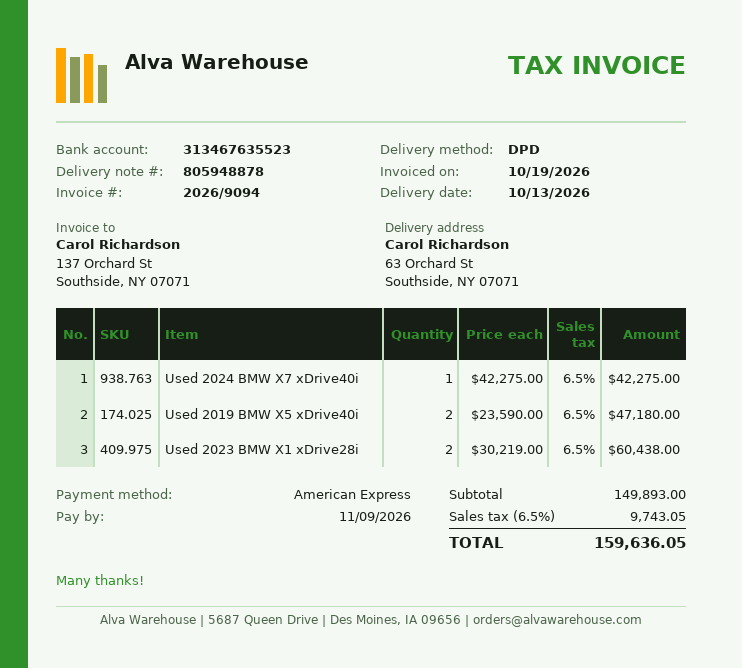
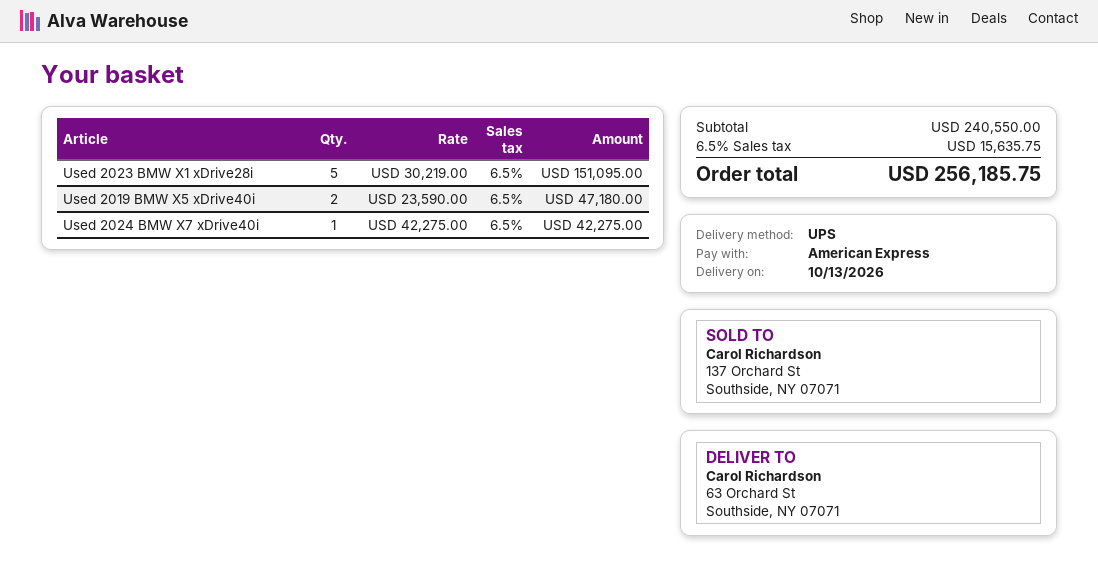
shipping method: DPD -> UPS
Used 2023 BMW X1 xDrive28i: 2 x 30219.00 = 60438.00 -> 5 x 30219.00 = 151095.00
subtotal: 149893.00 -> 240550.00
tax: 6.5% = 9743.05 -> 6.5% = 15635.75
total: 159636.05 -> 256185.75

